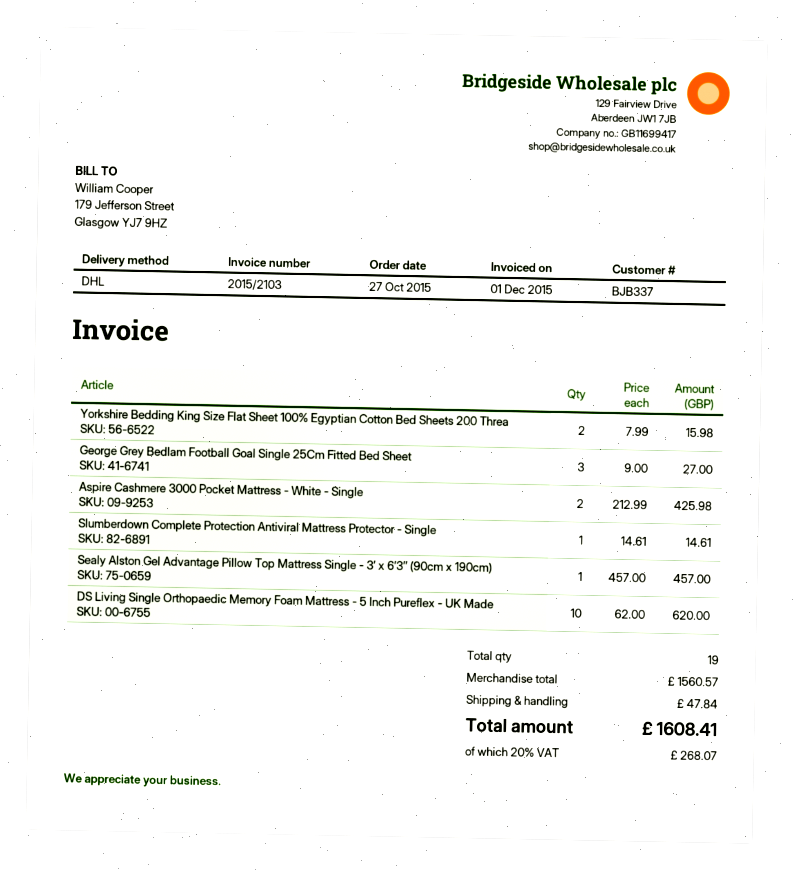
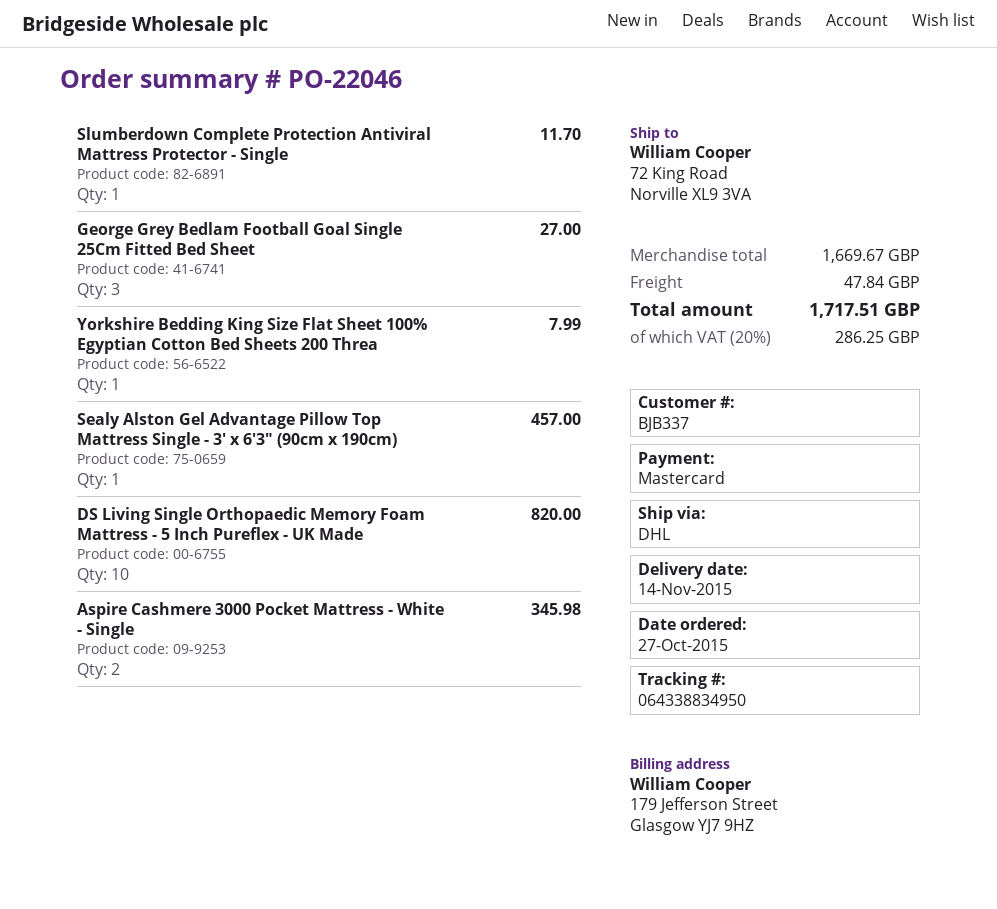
Yorkshire Bedding King Size Flat Sheet 100% Egyptian Cotton Bed Sheets 200 Threa: 2 for 15.98 -> 1 for 7.99
Aspire Cashmere 3000 Pocket Mattress - White - Single: 2 for 425.98 -> 2 for 345.98
Slumberdown Complete Protection Antiviral Mattress Protector - Single: 1 for 14.61 -> 1 for 11.70
DS Living Single Orthopaedic Memory Foam Mattress - 5 Inch Pureflex - UK Made: 10 for 620.00 -> 10 for 820.00
subtotal: 1560.57 -> 1669.67
tax: 20% = 268.07 -> 20% = 286.25
total: 1608.41 -> 1717.51

